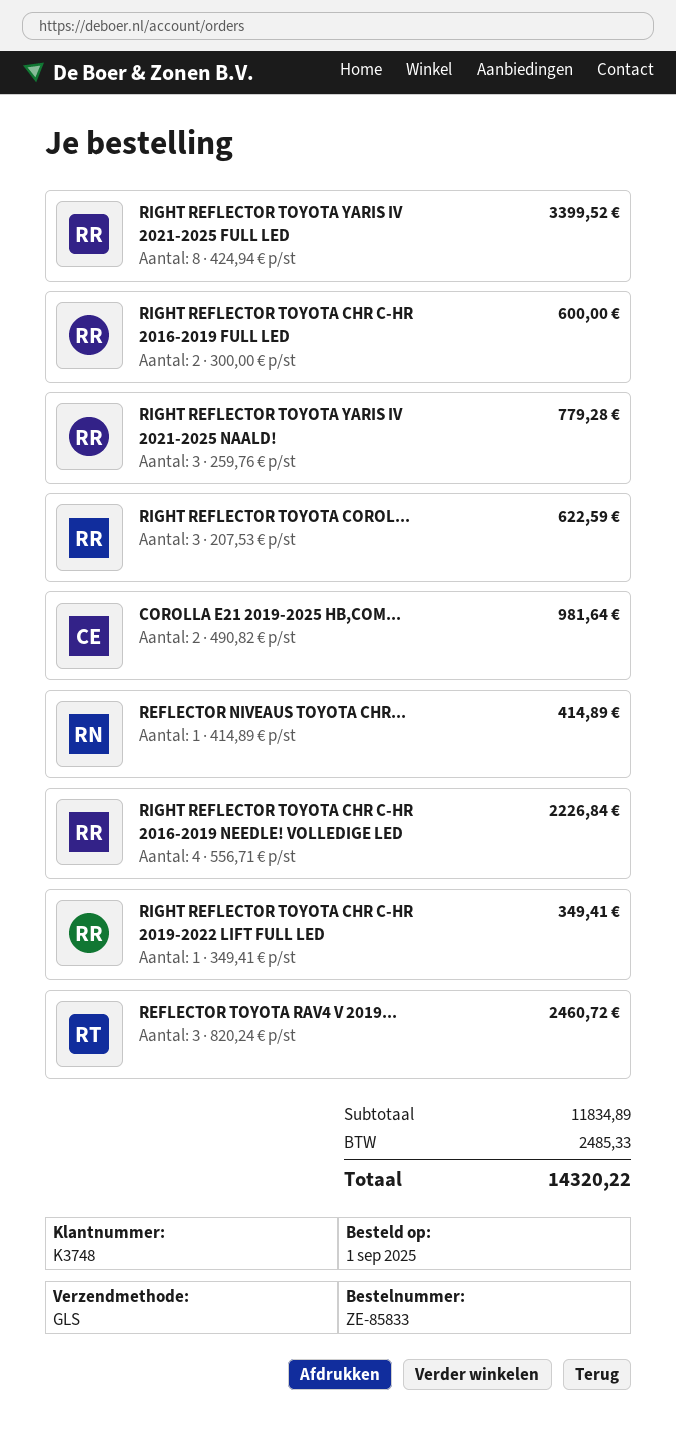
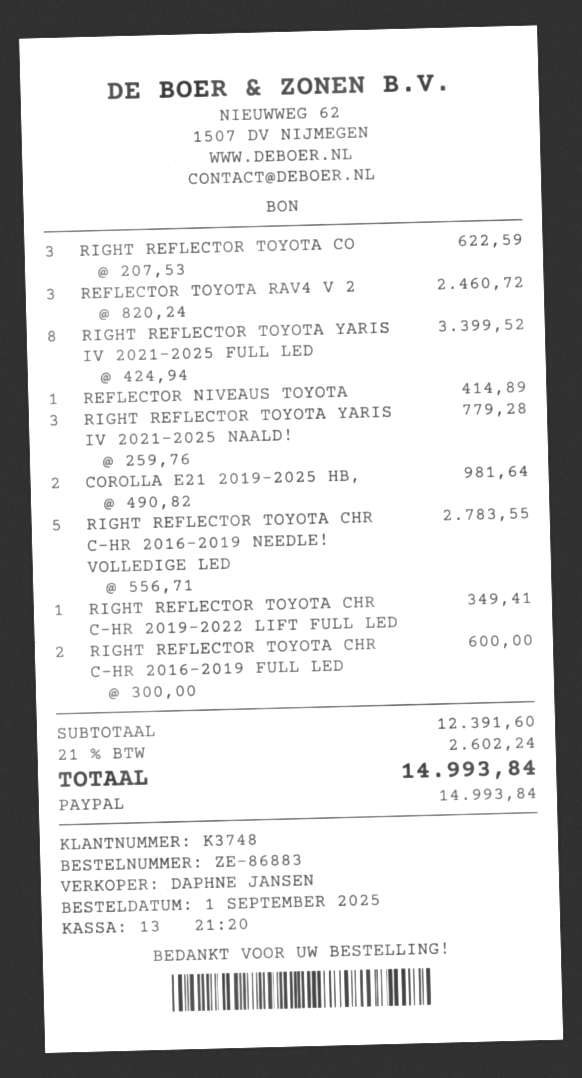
order number: ZE-85833 -> ZE-86883
RIGHT REFLECTOR TOYOTA CHR C-HR 2016-2019 NEEDLE! VOLLEDIGE LED: 4 x 556.71 = 2226.84 -> 5 x 556.71 = 2783.55
subtotal: 11834.89 -> 12391.60
tax: 2485.33 -> 2602.24
total: 14320.22 -> 14993.84

